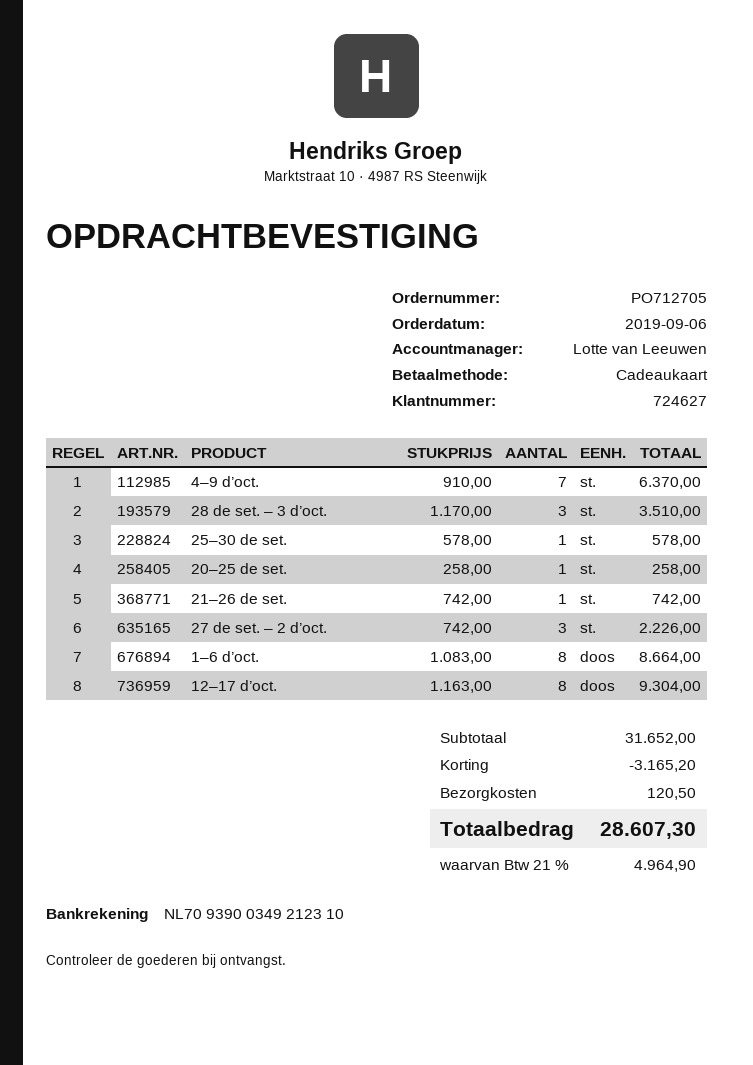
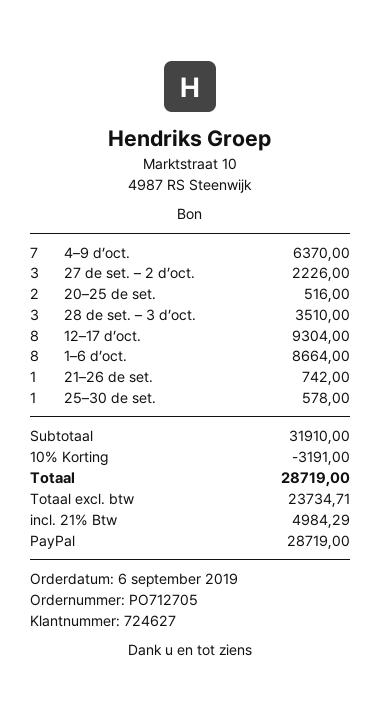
payment method: gift card -> PayPal
20–25 de set.: 1 for 258.00 -> 2 for 516.00
subtotal: 31652.00 -> 31910.00
discount: 3165.20 -> 3191.00
shipping: 120.50 -> none
tax: 21% = 4964.90 -> 21% = 4984.29
total: 28607.30 -> 28719.00

